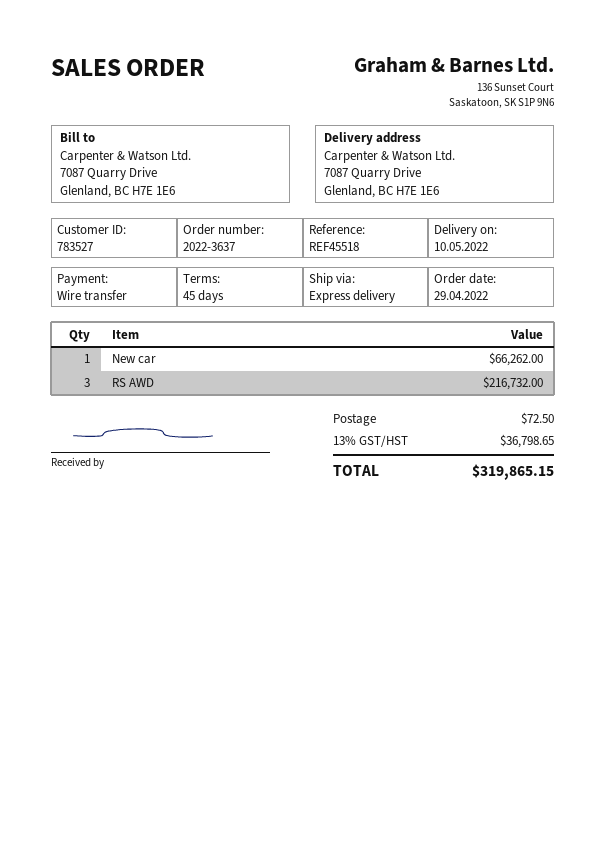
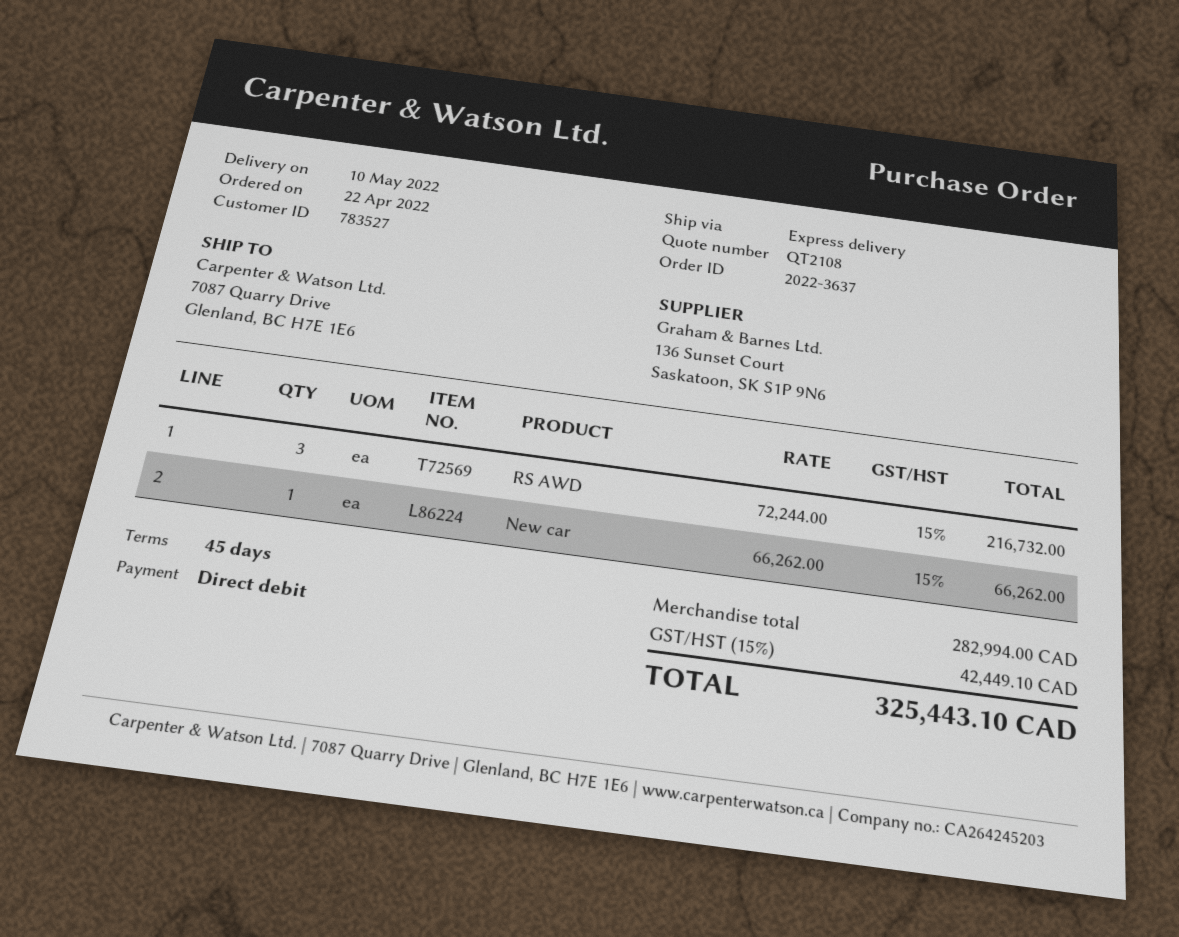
order date: 2022-04-29 -> 2022-04-22
payment method: bank transfer -> direct debit
shipping: 72.50 -> none
tax: 13% = 36798.65 -> 15% = 42449.10
total: 319865.15 -> 325443.10

